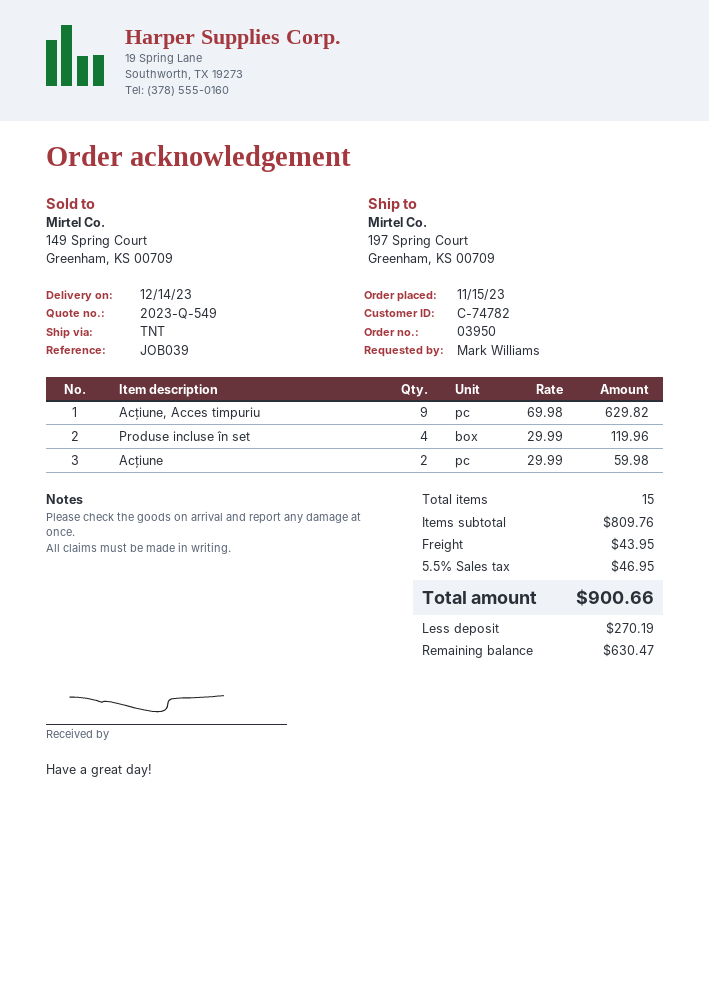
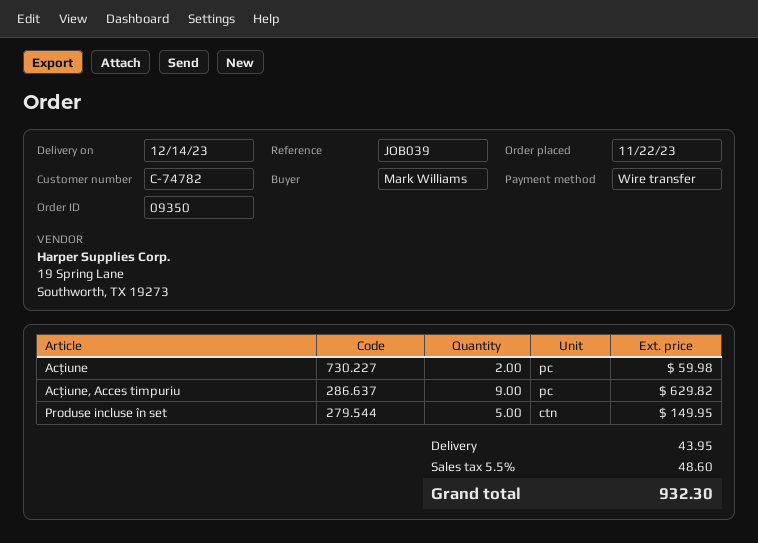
order number: 03950 -> 09350
order date: 2023-11-15 -> 2023-11-22
Produse incluse în set: 4 for 119.96 -> 5 for 149.95
tax: 5.5% = 46.95 -> 5.5% = 48.60
total: 900.66 -> 932.30

